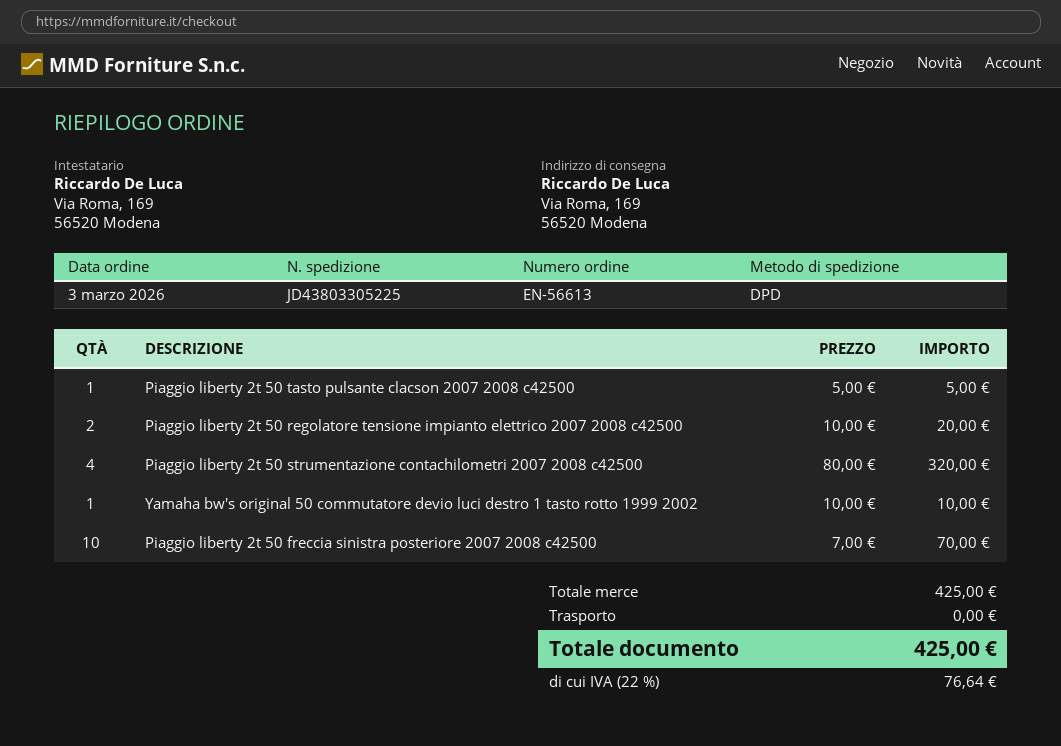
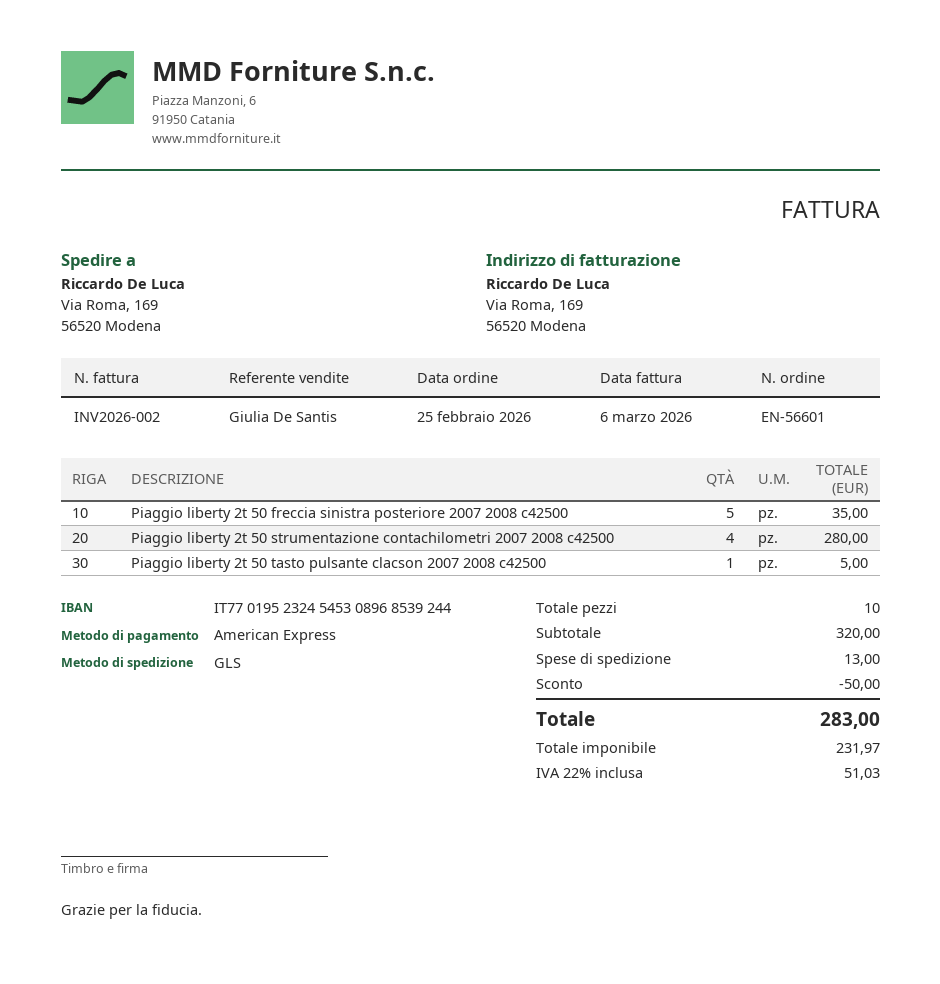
order number: EN-56613 -> EN-56601
order date: 2026-03-03 -> 2026-02-25
shipping method: DPD -> GLS
Piaggio liberty 2t 50 regolatore tensione impianto elettrico 2007 2008 c42500: 2 for 20.00 -> none
Piaggio liberty 2t 50 strumentazione contachilometri 2007 2008 c42500: 4 for 320.00 -> 4 for 280.00
Yamaha bw's original 50 commutatore devio luci destro 1 tasto rotto 1999 2002: 1 for 10.00 -> none
Piaggio liberty 2t 50 freccia sinistra posteriore 2007 2008 c42500: 10 for 70.00 -> 5 for 35.00
subtotal: 425.00 -> 320.00
discount: none -> 50.00
shipping: 0.00 -> 13.00
tax: 22% = 76.64 -> 22% = 51.03
total: 425.00 -> 283.00

